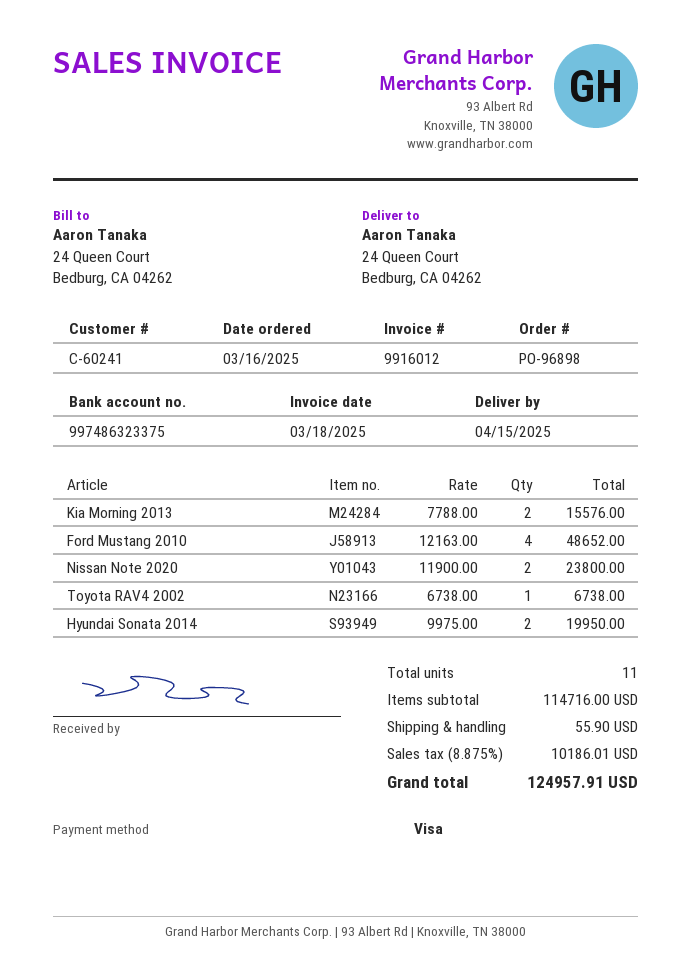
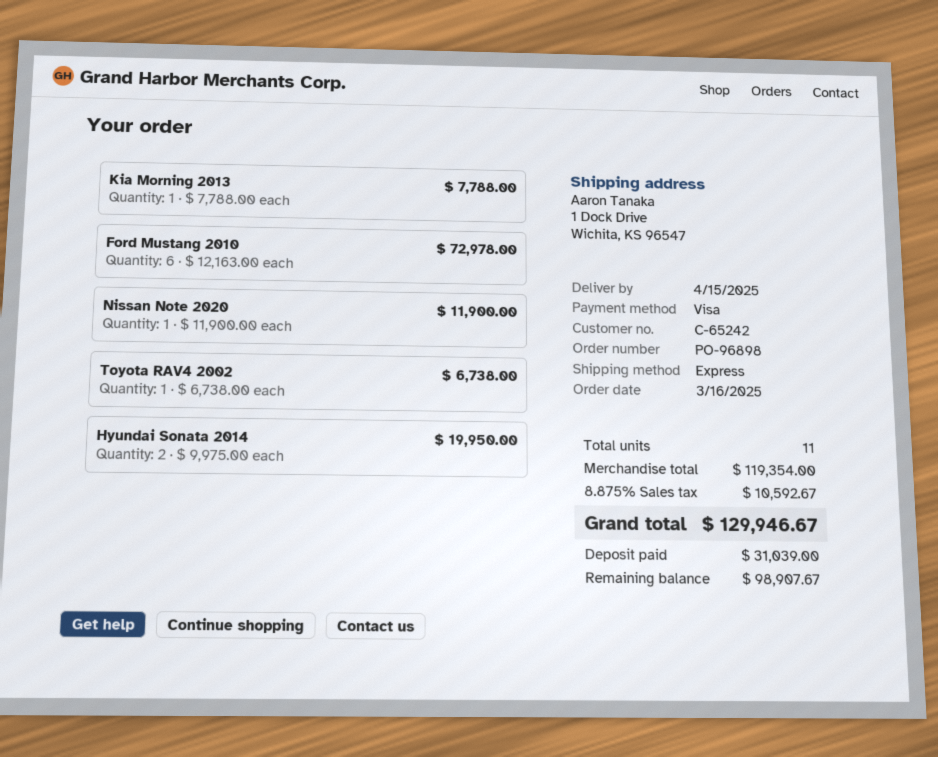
customer number: C-60241 -> C-65242
ship to: 24 Queen Court, Bedburg, CA 04262 -> 1 Dock Drive, Wichita, KS 96547
Kia Morning 2013: 2 x 7788.00 = 15576.00 -> 1 x 7788.00 = 7788.00
Ford Mustang 2010: 4 x 12163.00 = 48652.00 -> 6 x 12163.00 = 72978.00
Nissan Note 2020: 2 x 11900.00 = 23800.00 -> 1 x 11900.00 = 11900.00
subtotal: 114716.00 -> 119354.00
shipping: 55.90 -> none
tax: 8.875% = 10186.01 -> 8.875% = 10592.67
total: 124957.91 -> 129946.67

